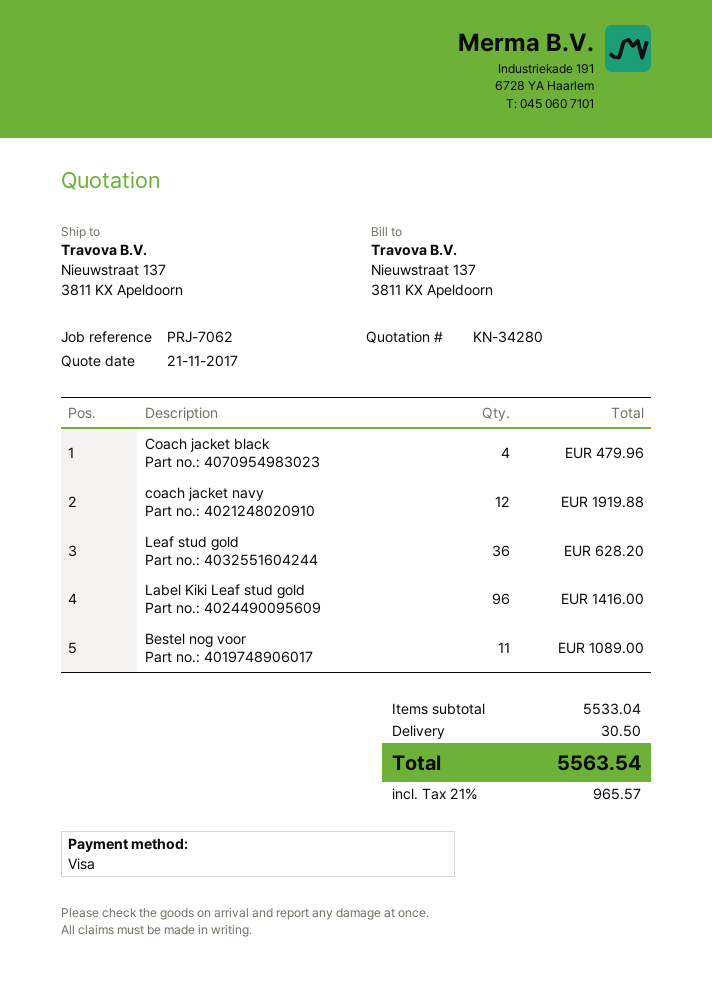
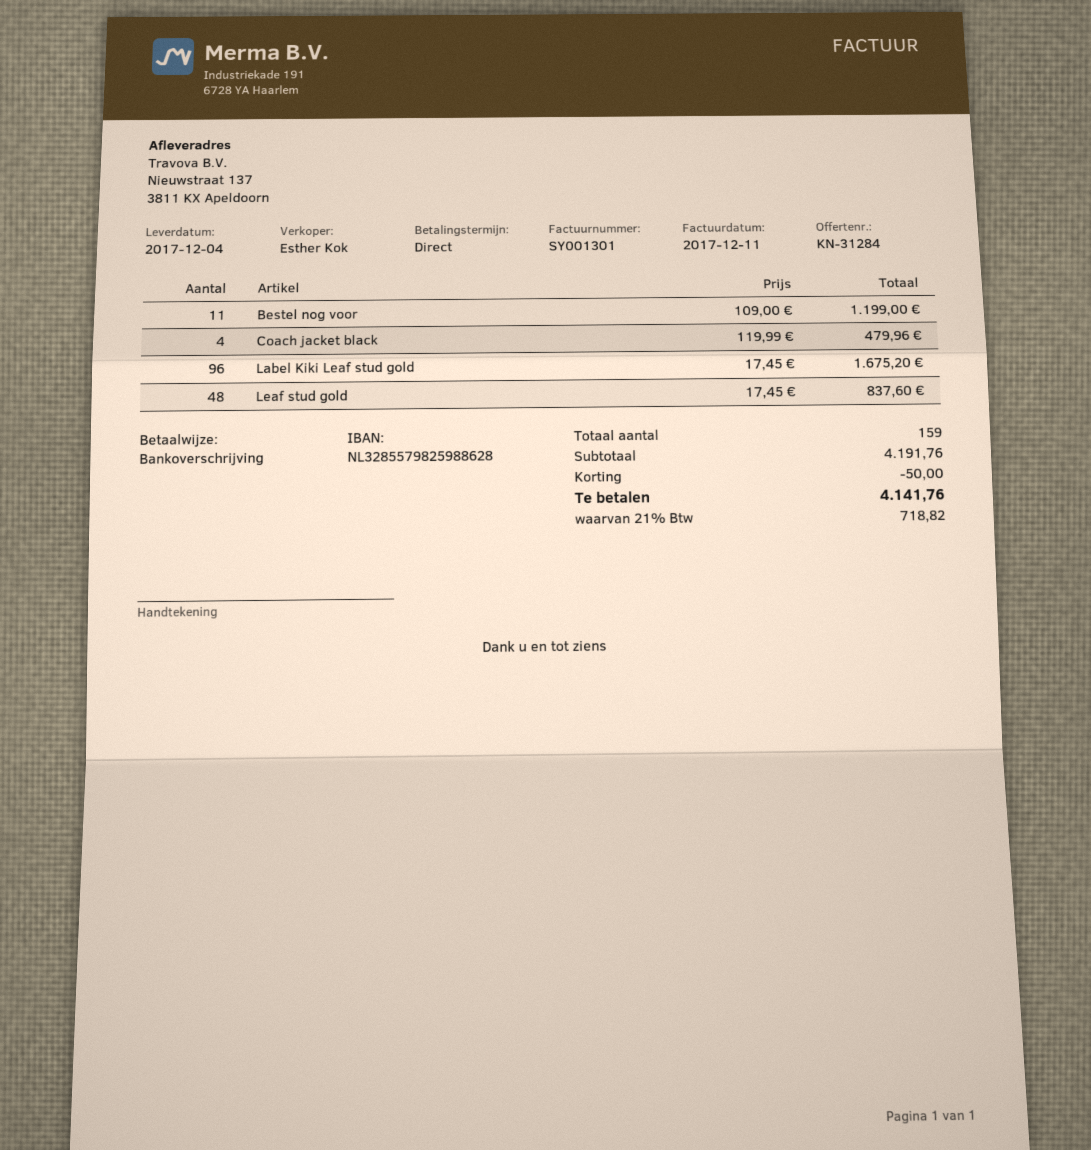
quote number: KN-34280 -> KN-31284
payment method: Visa -> bank transfer
coach jacket navy: 12 for 1919.88 -> none
Leaf stud gold: 36 for 628.20 -> 48 for 837.60
Label Kiki Leaf stud gold: 96 for 1416.00 -> 96 for 1675.20
Bestel nog voor: 11 for 1089.00 -> 11 for 1199.00
subtotal: 5533.04 -> 4191.76
discount: none -> 50.00
shipping: 30.50 -> none
tax: 21% = 965.57 -> 21% = 718.82
total: 5563.54 -> 4141.76

